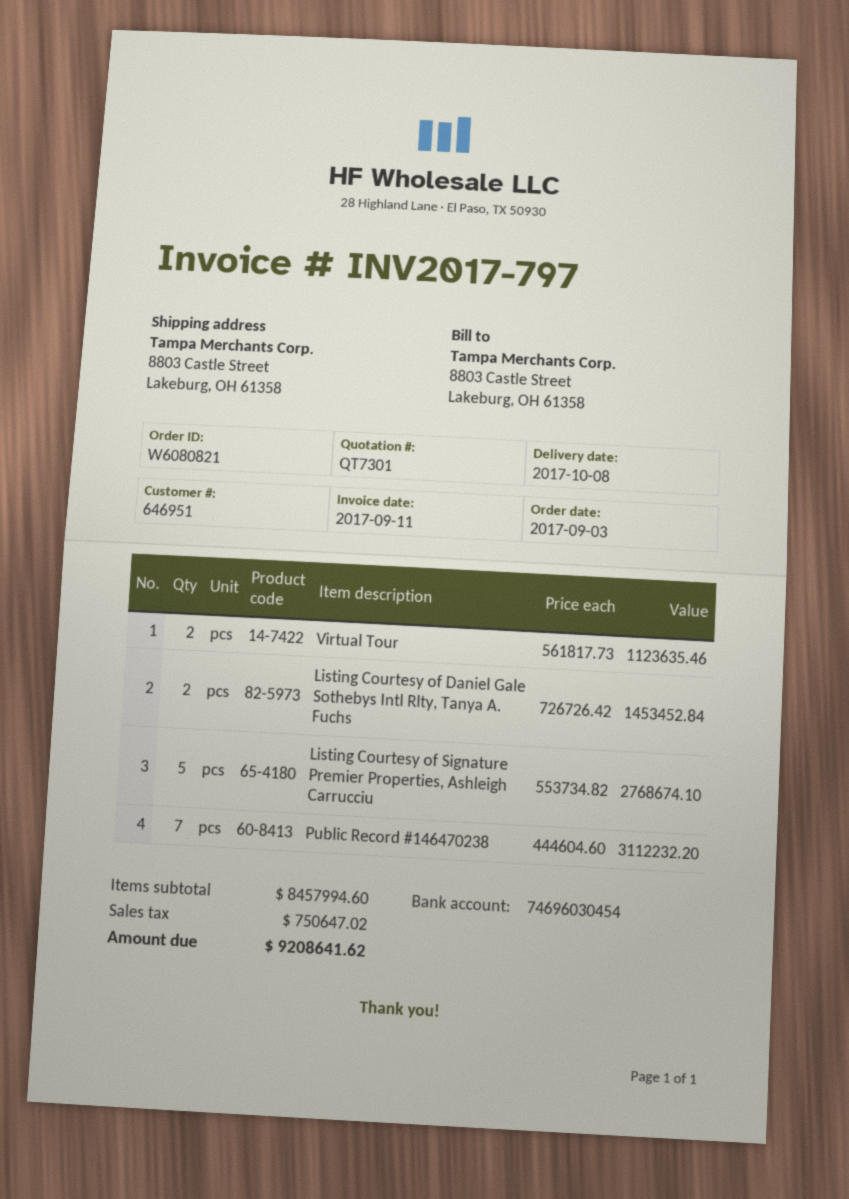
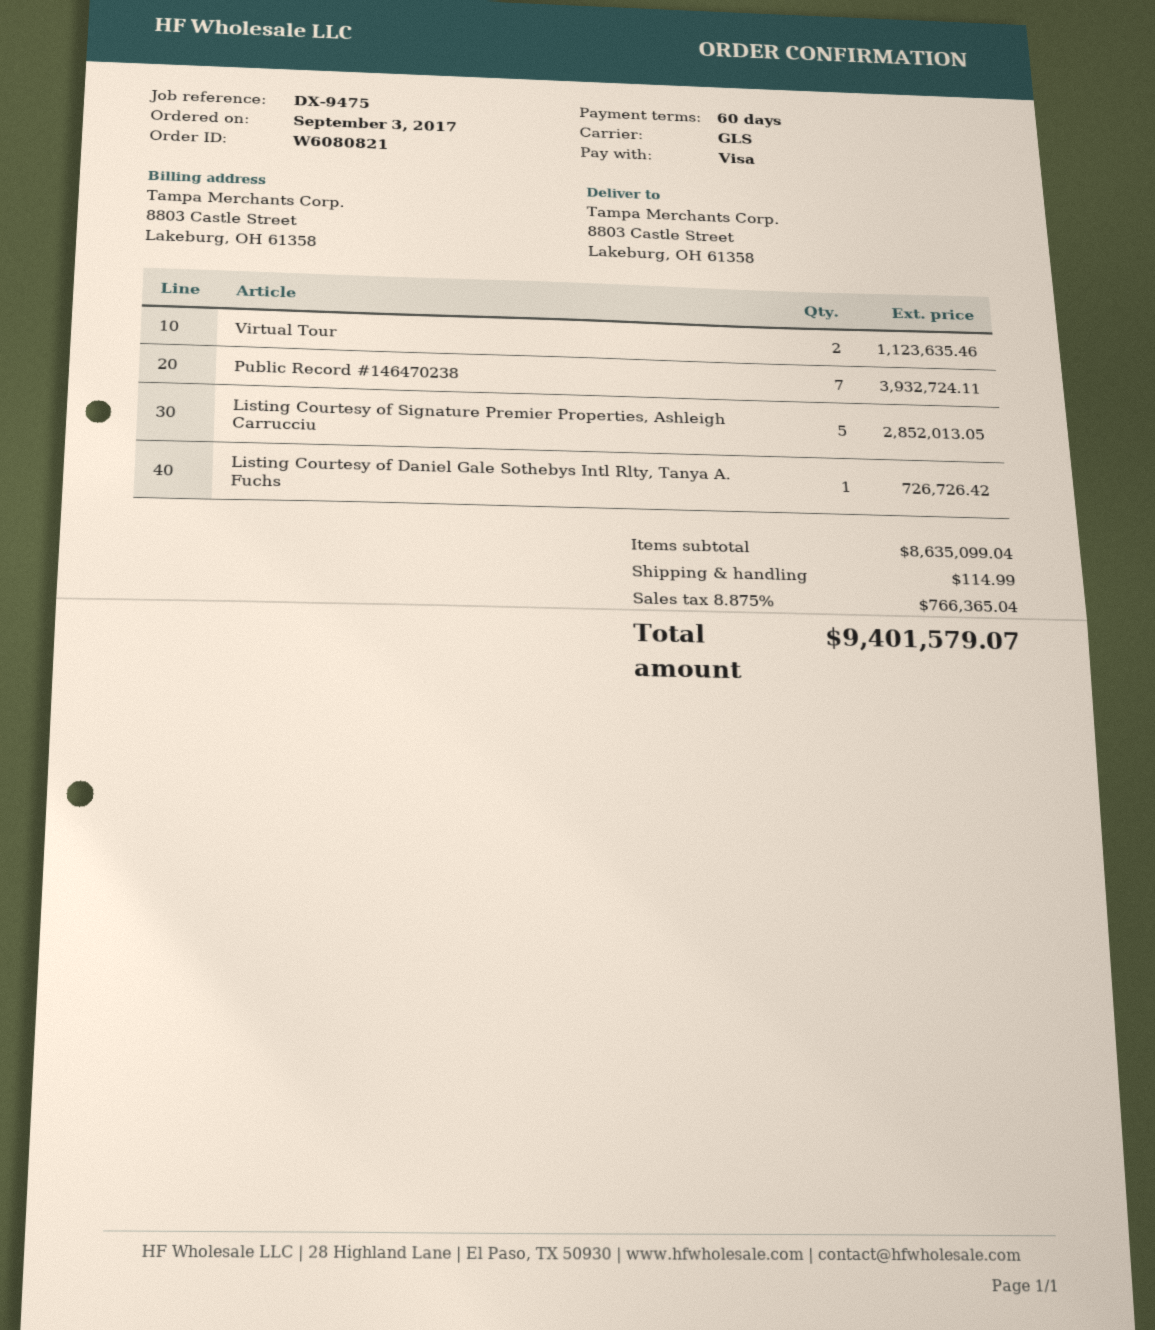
Listing Courtesy of Daniel Gale Sothebys Intl Rlty, Tanya A. Fuchs: 2 for 1453452.84 -> 1 for 726726.42
Listing Courtesy of Signature Premier Properties, Ashleigh Carrucciu: 5 for 2768674.10 -> 5 for 2852013.05
Public Record #146470238: 7 for 3112232.20 -> 7 for 3932724.11
subtotal: 8457994.60 -> 8635099.04
shipping: none -> 114.99
tax: 750647.02 -> 766365.04
total: 9208641.62 -> 9401579.07

